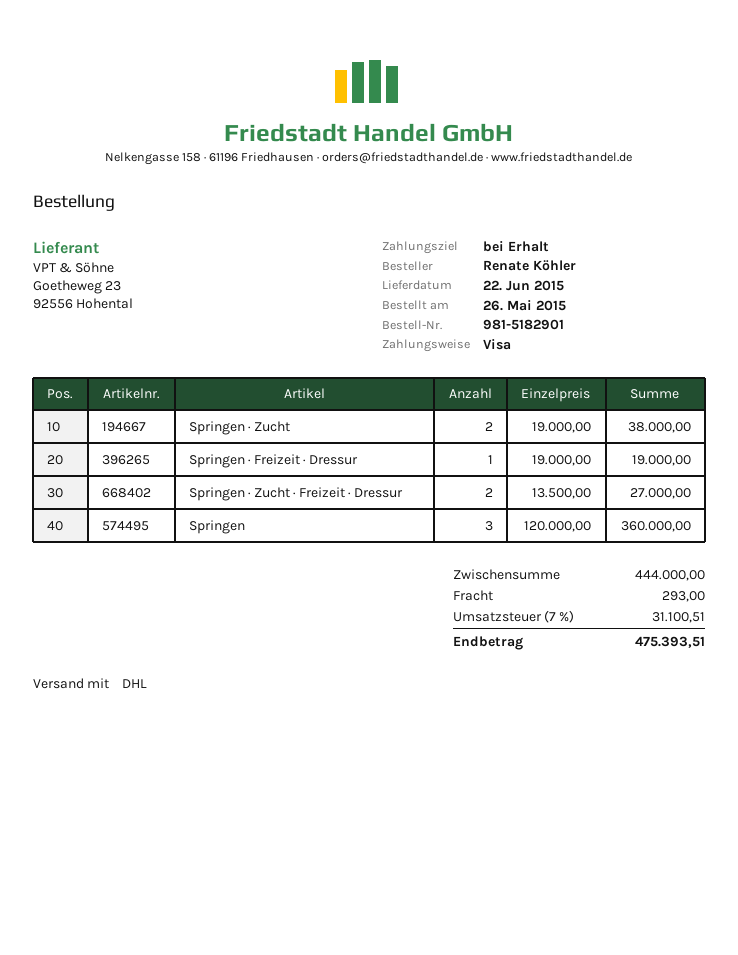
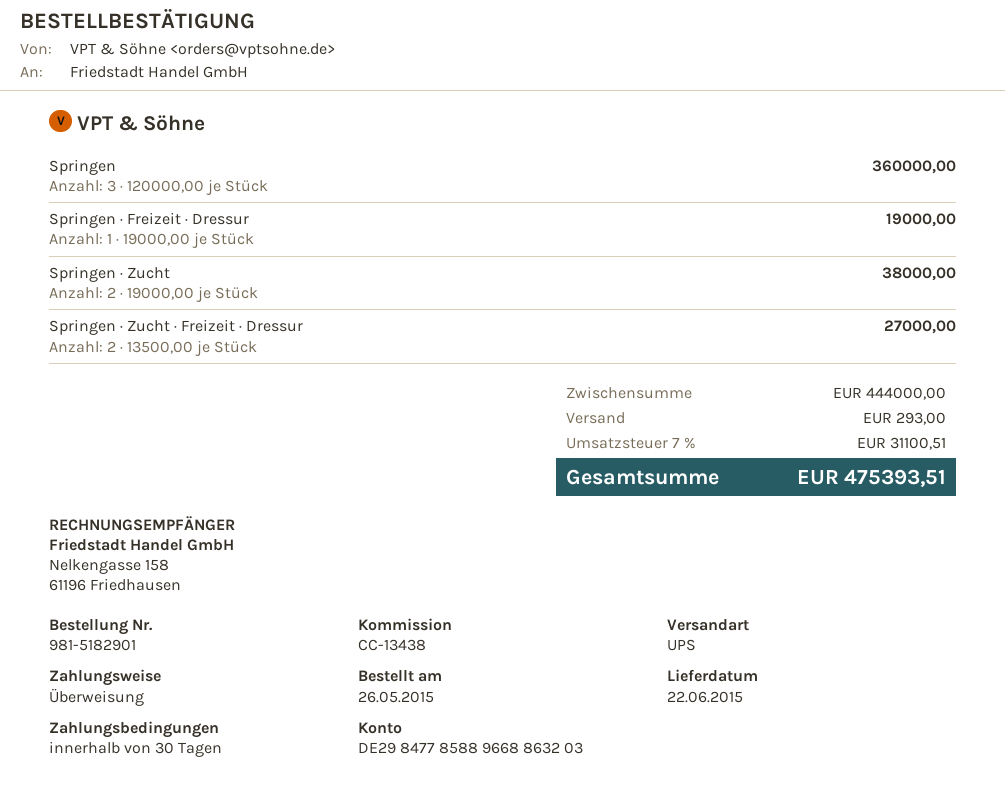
payment terms: on receipt -> 30 days
payment method: Visa -> bank transfer
shipping method: DHL -> UPS

